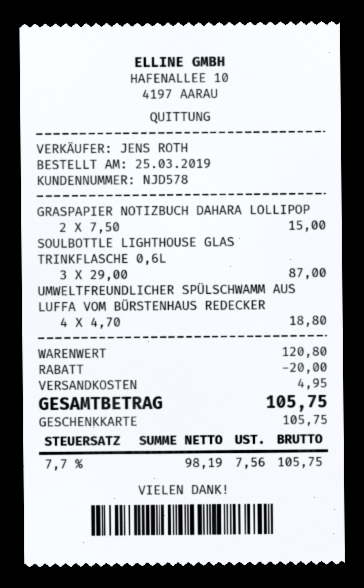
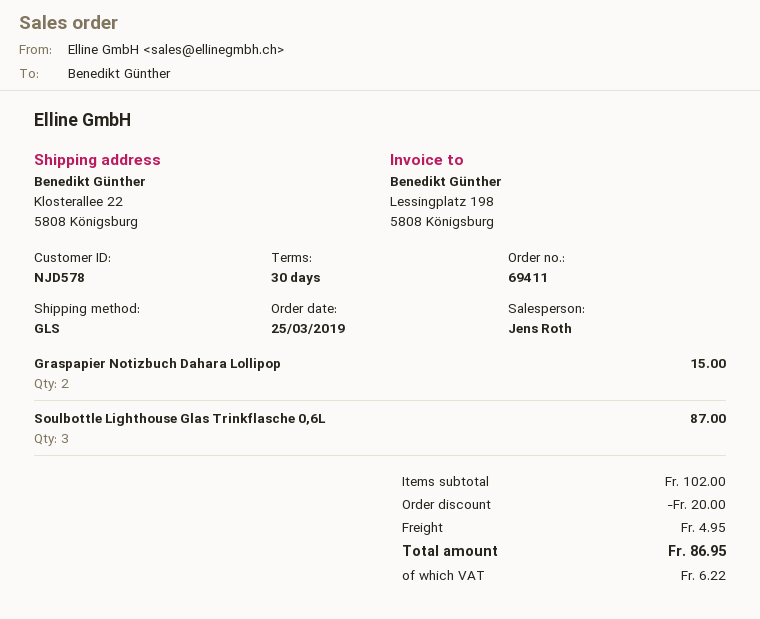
UMWELTFREUNDLICHER SPÜLSCHWAMM AUS LUFFA VOM BÜRSTENHAUS REDECKER: 4 for 18.80 -> none
subtotal: 120.80 -> 102.00
tax: 7.56 -> 6.22
total: 105.75 -> 86.95

